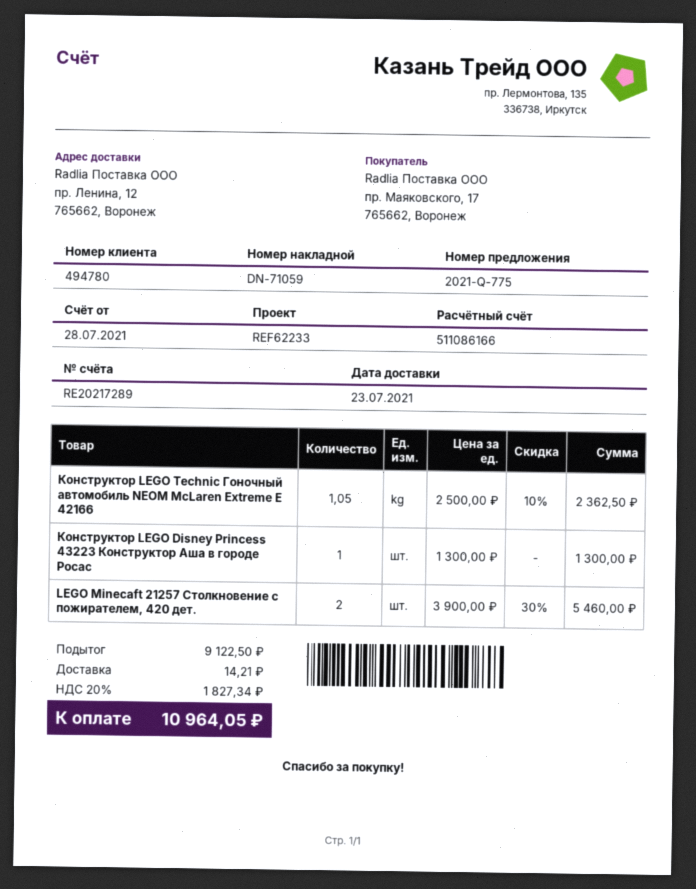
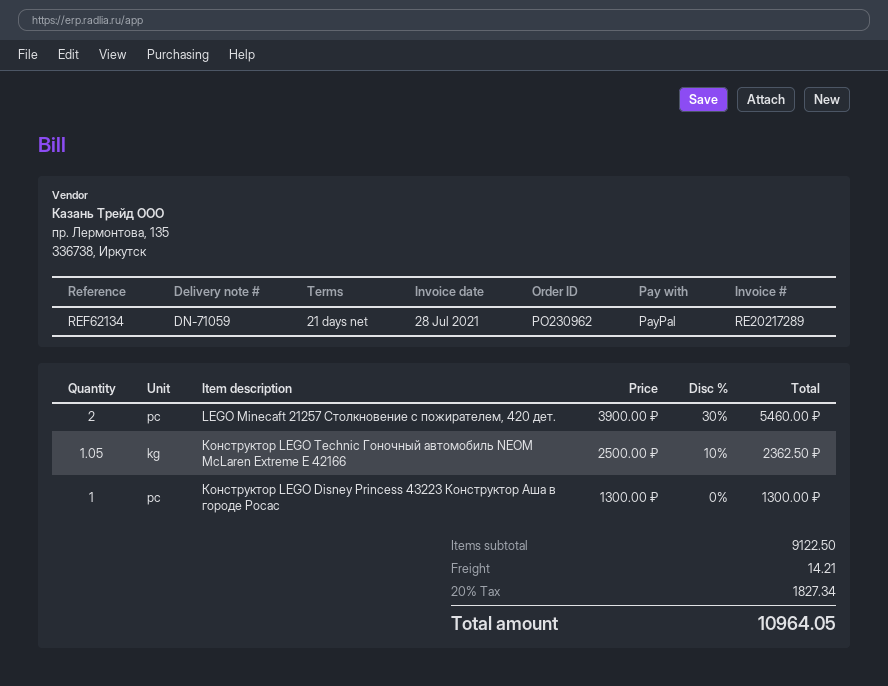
reference: REF62233 -> REF62134

